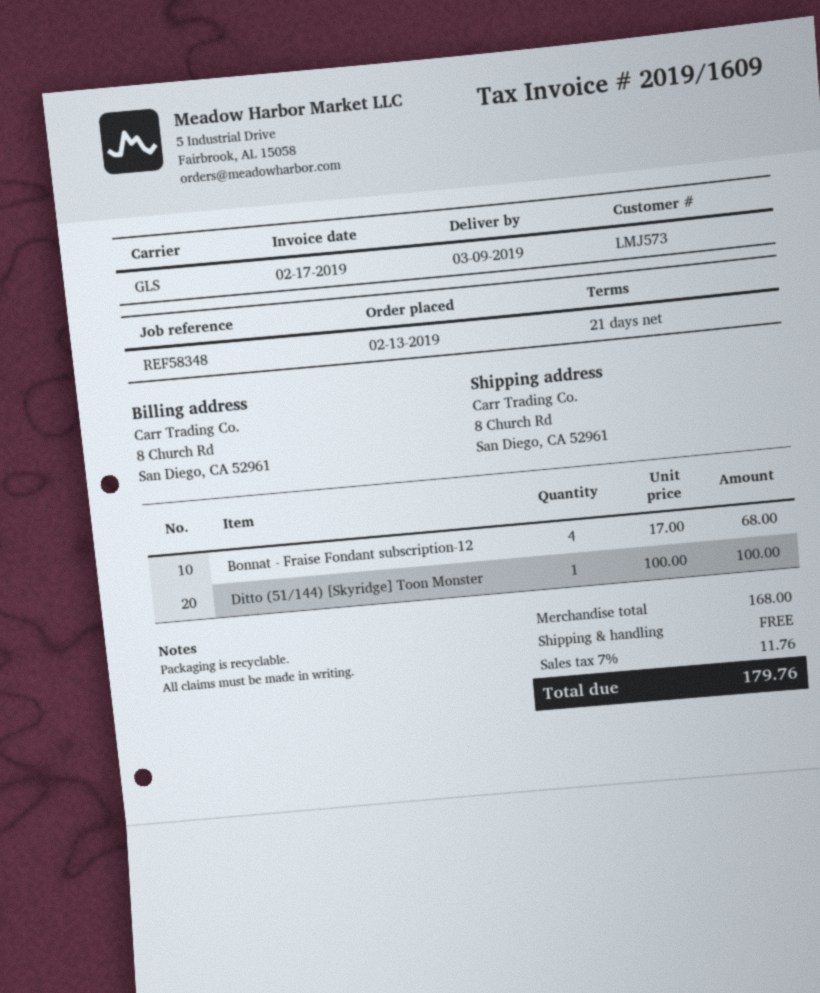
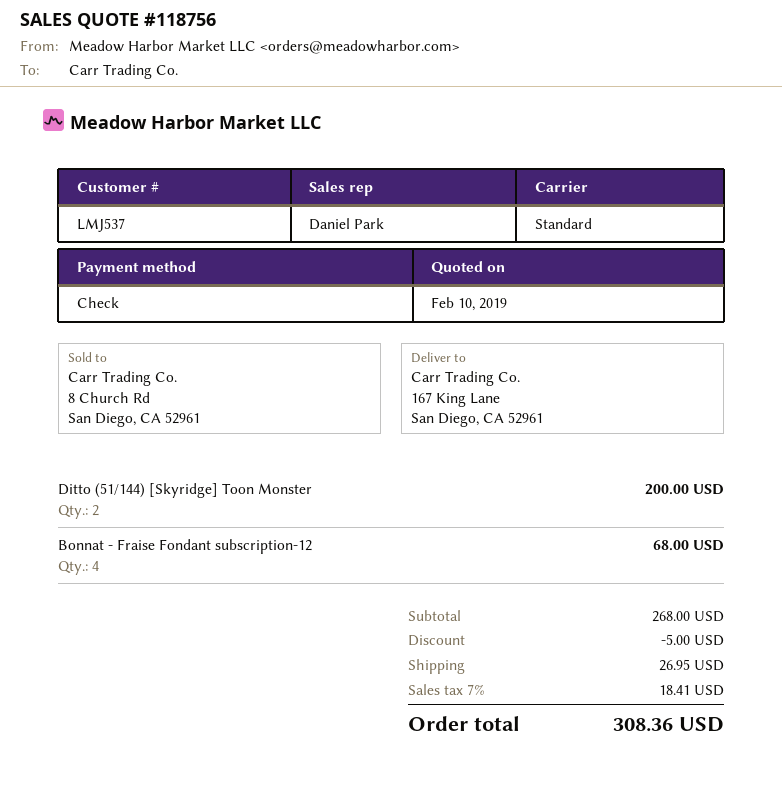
customer number: LMJ573 -> LMJ537
shipping method: GLS -> standard
ship to: 8 Church Rd, San Diego, CA 52961 -> 167 King Lane, San Diego, CA 52961
Ditto (51/144) [Skyridge] Toon Monster: 1 for 100.00 -> 2 for 200.00
subtotal: 168.00 -> 268.00
discount: none -> 5.00
shipping: 0.00 -> 26.95
tax: 7% = 11.76 -> 7% = 18.41
total: 179.76 -> 308.36

